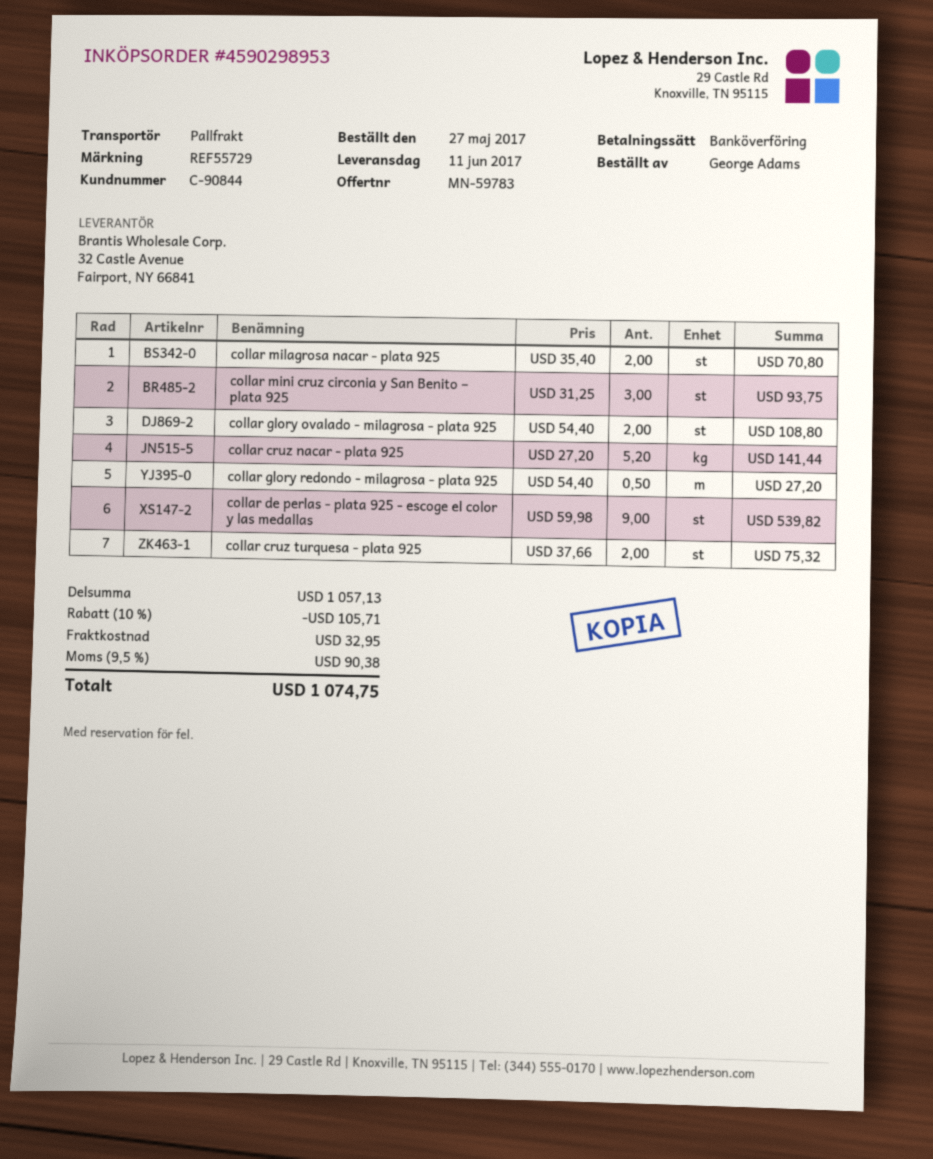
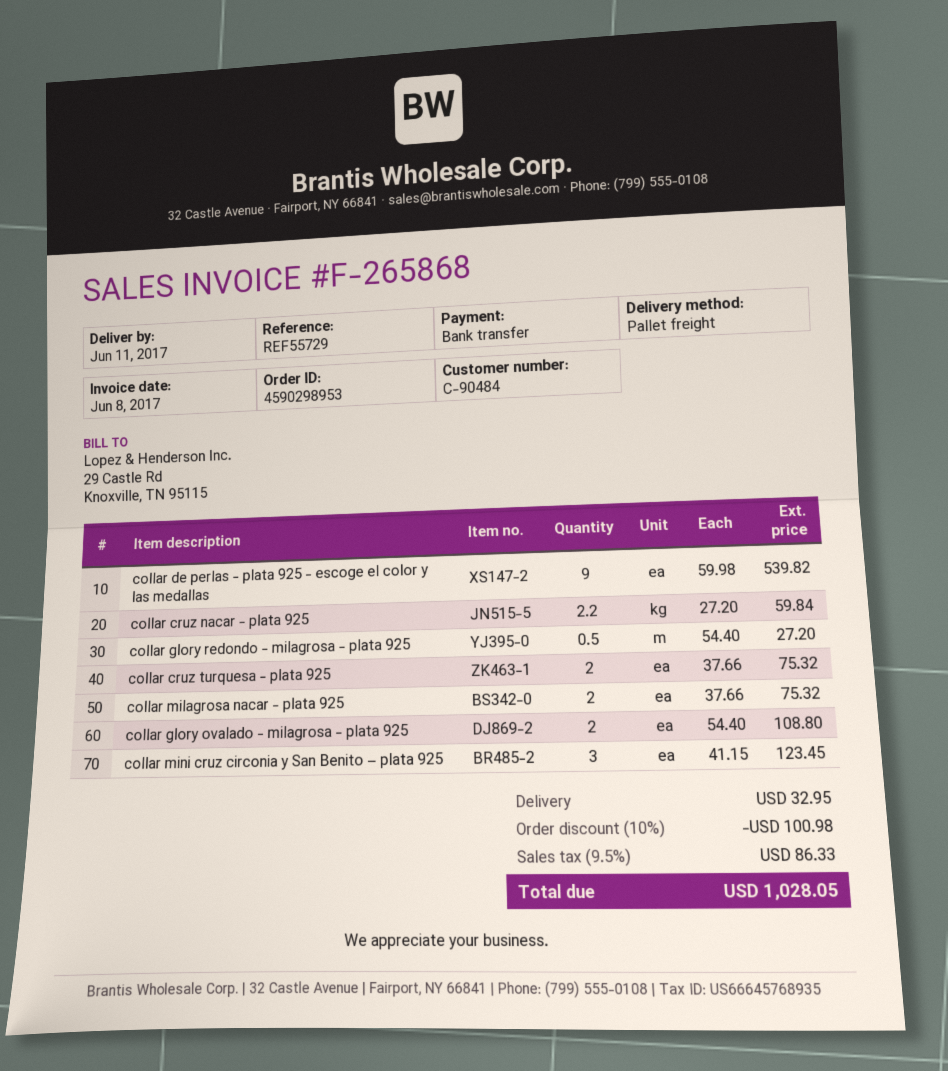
customer number: C-90844 -> C-90484
collar milagrosa nacar - plata 925: 2 x 35.40 = 70.80 -> 2 x 37.66 = 75.32
collar mini cruz circonia y San Benito – plata 925: 3 x 31.25 = 93.75 -> 3 x 41.15 = 123.45
collar cruz nacar - plata 925: 5.2 x 27.20 = 141.44 -> 2.2 x 27.20 = 59.84
discount: 10% = 105.71 -> 10% = 100.98
tax: 9.5% = 90.38 -> 9.5% = 86.33
total: 1074.75 -> 1028.05

